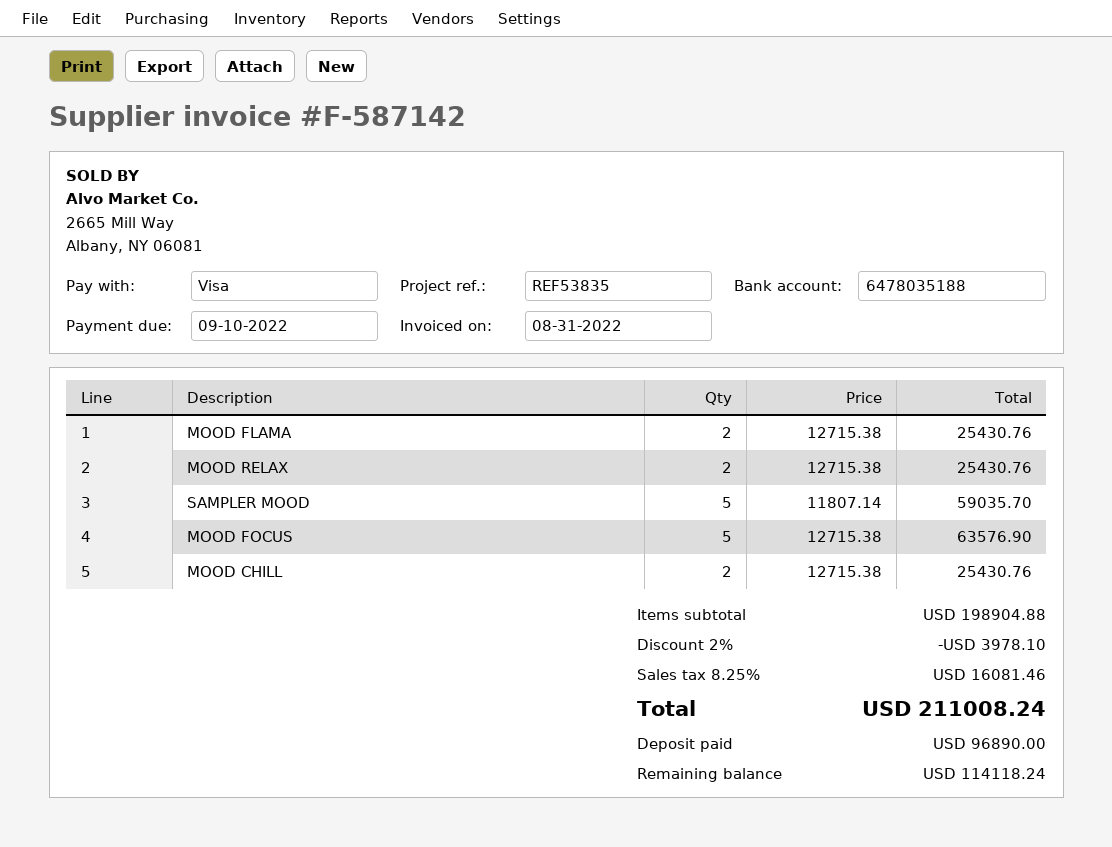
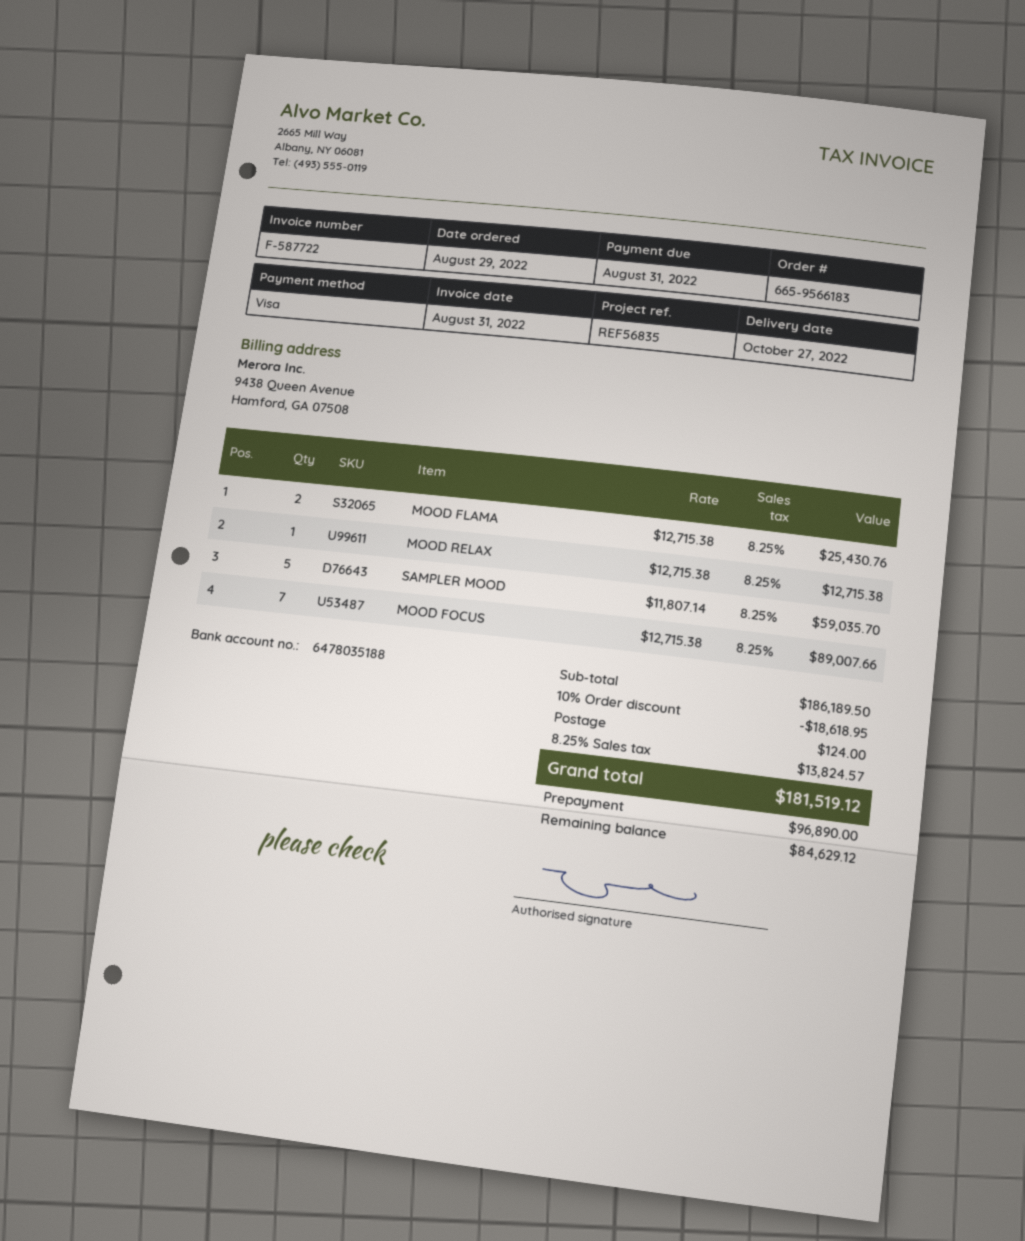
invoice number: F-587142 -> F-587722
due date: 2022-09-10 -> 2022-08-31
reference: REF53835 -> REF56835
MOOD RELAX: 2 x 12715.38 = 25430.76 -> 1 x 12715.38 = 12715.38
MOOD FOCUS: 5 x 12715.38 = 63576.90 -> 7 x 12715.38 = 89007.66
MOOD CHILL: 2 x 12715.38 = 25430.76 -> none
subtotal: 198904.88 -> 186189.50
discount: 2% = 3978.10 -> 10% = 18618.95
shipping: none -> 124.00
tax: 8.25% = 16081.46 -> 8.25% = 13824.57
total: 211008.24 -> 181519.12
balance: 114118.24 -> 84629.12

